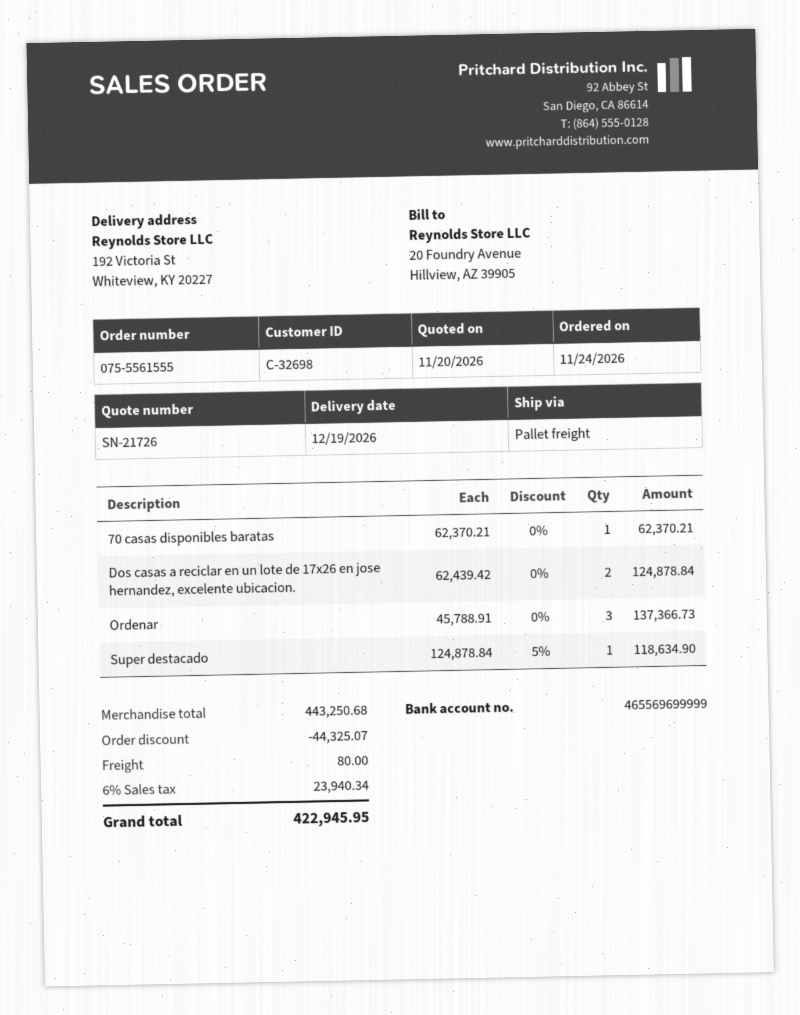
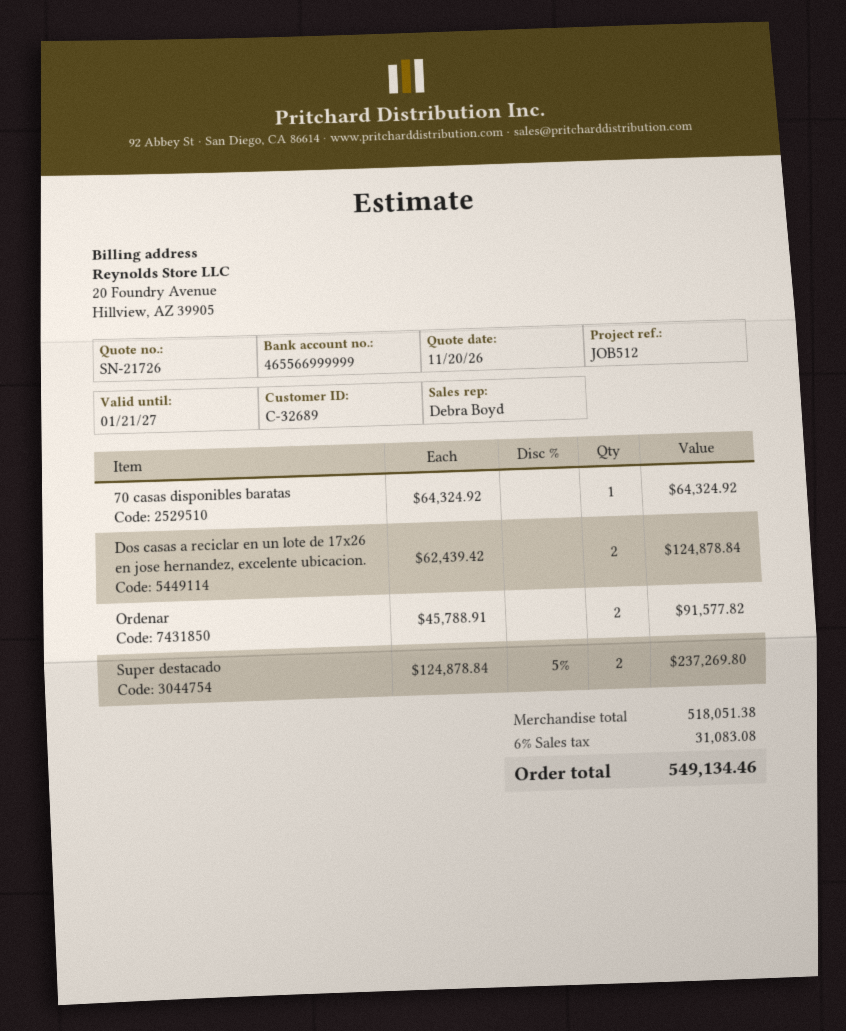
customer number: C-32698 -> C-32689
bank account: 465569699999 -> 465566999999
70 casas disponibles baratas: 1 x 62370.21 = 62370.21 -> 1 x 64324.92 = 64324.92
Ordenar: 3 x 45788.91 = 137366.73 -> 2 x 45788.91 = 91577.82
Super destacado: 1 x 124878.84 - 5% = 118634.90 -> 2 x 124878.84 - 5% = 237269.80
subtotal: 443250.68 -> 518051.38
discount: 44325.07 -> none
shipping: 80.00 -> none
tax: 6% = 23940.34 -> 6% = 31083.08
total: 422945.95 -> 549134.46

